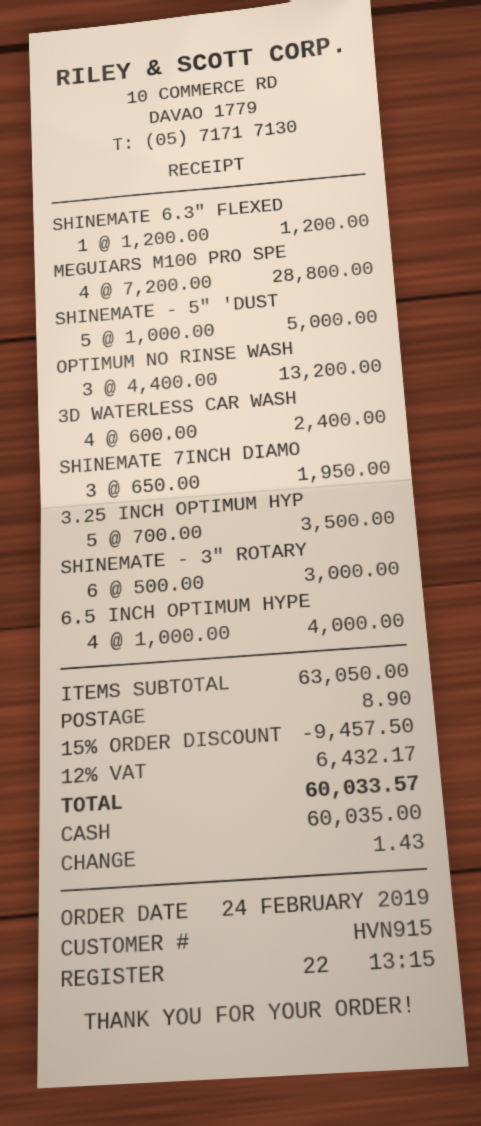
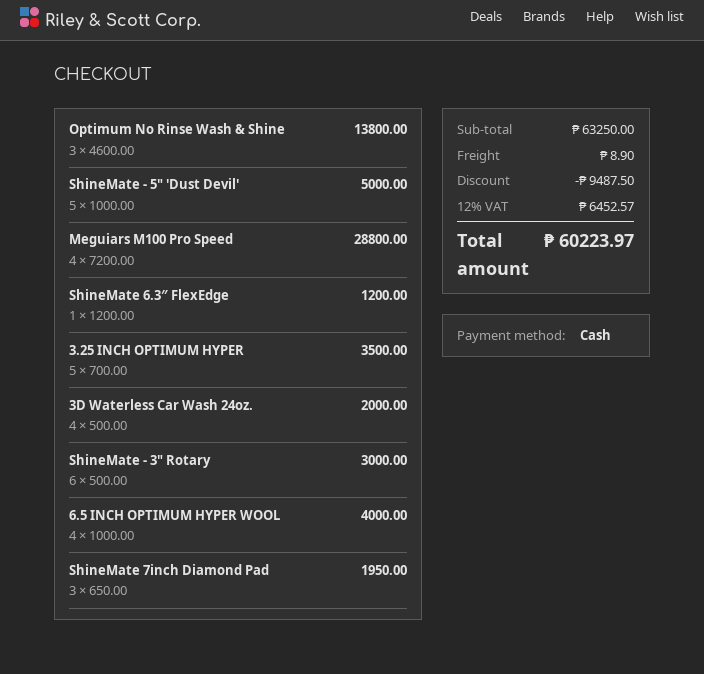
OPTIMUM NO RINSE WASH: 3 x 4400.00 = 13200.00 -> 3 x 4600.00 = 13800.00
3D WATERLESS CAR WASH: 4 x 600.00 = 2400.00 -> 4 x 500.00 = 2000.00
subtotal: 63050.00 -> 63250.00
discount: 9457.50 -> 9487.50
tax: 12% = 6432.17 -> 12% = 6452.57
total: 60033.57 -> 60223.97

